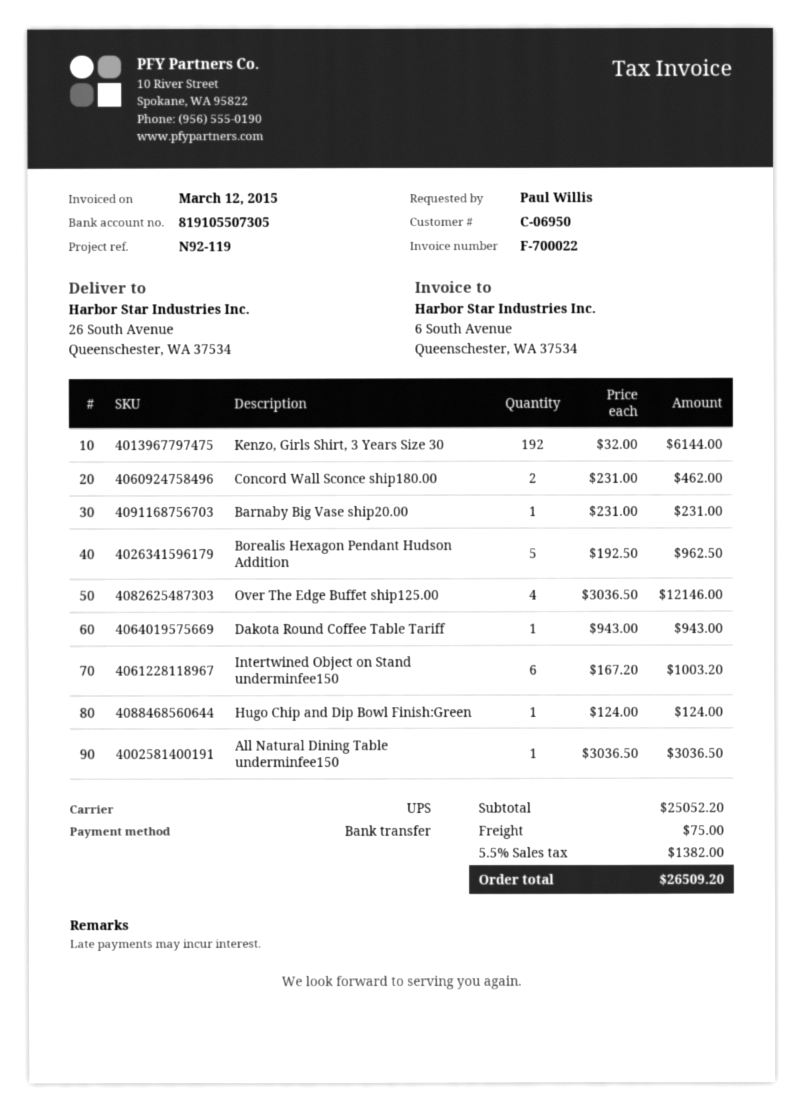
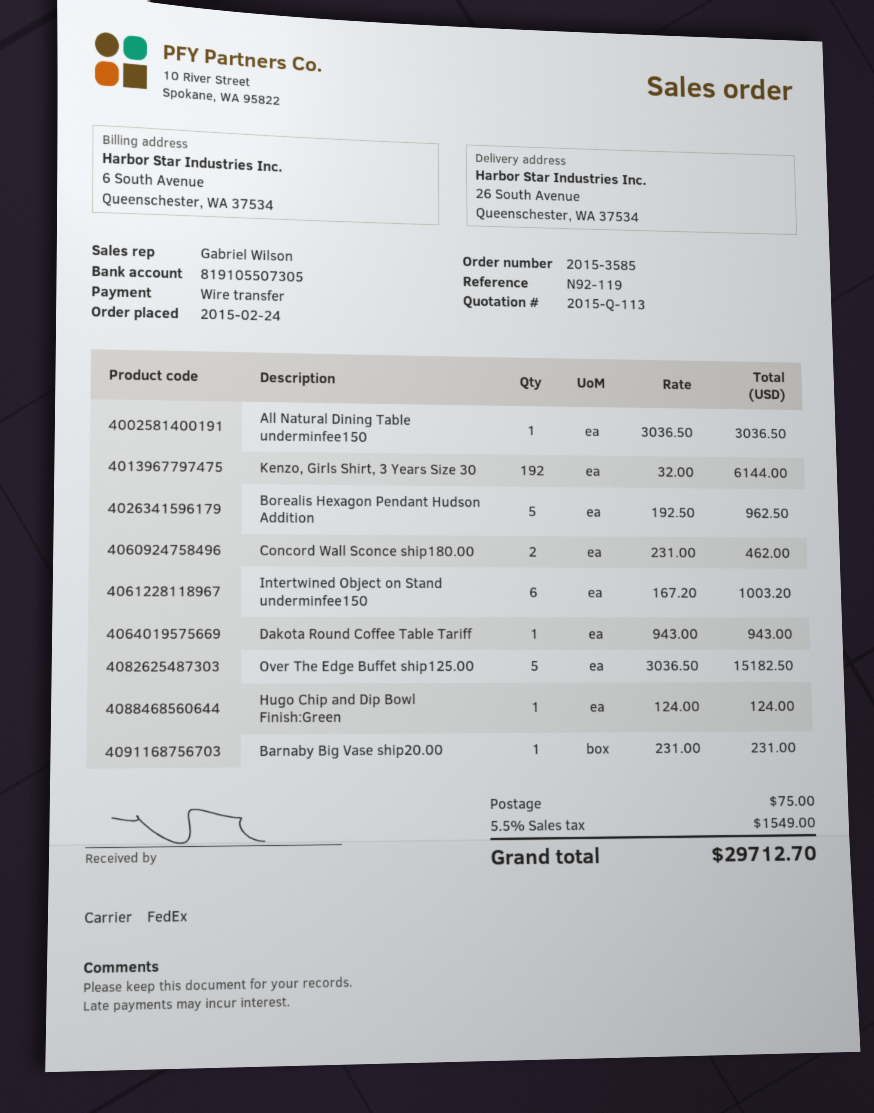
shipping method: UPS -> FedEx
Over The Edge Buffet ship125.00: 4 x 3036.50 = 12146.00 -> 5 x 3036.50 = 15182.50
tax: 5.5% = 1382.00 -> 5.5% = 1549.00
total: 26509.20 -> 29712.70

